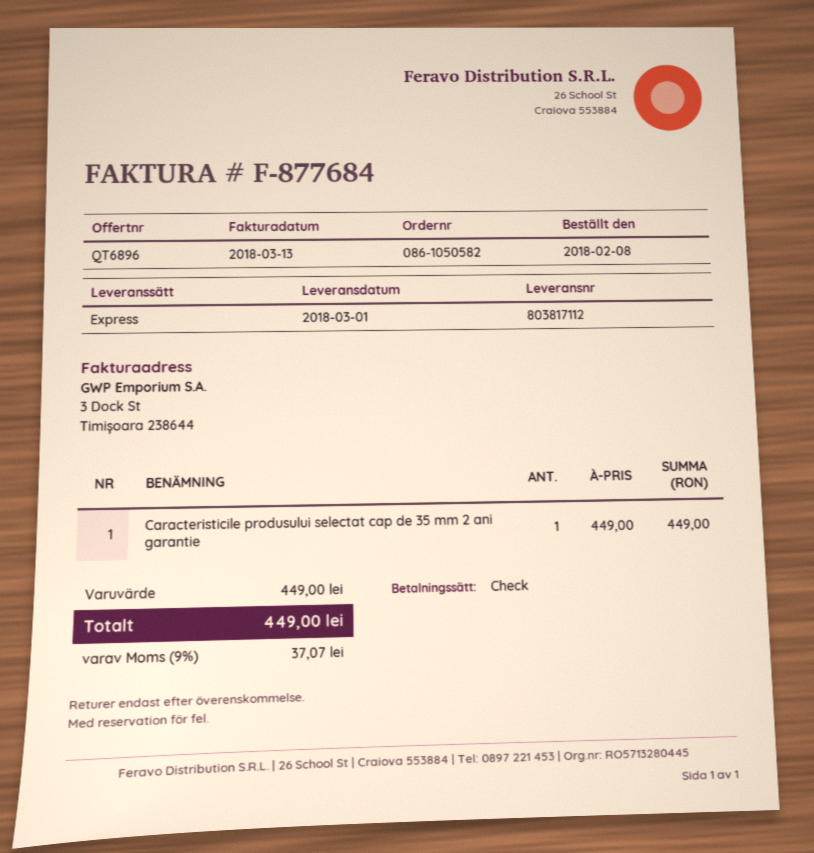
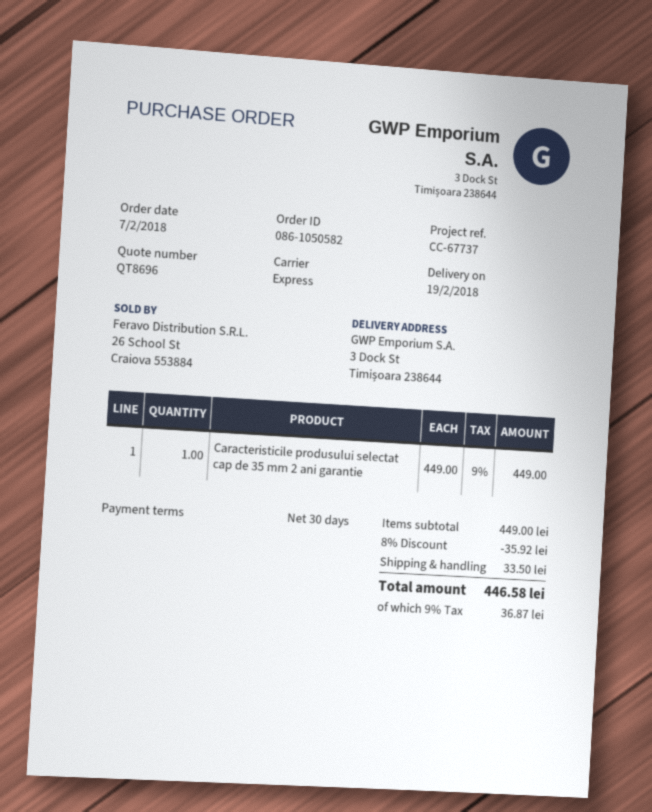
quote number: QT6896 -> QT8696
order date: 2018-02-08 -> 2018-02-07
delivery date: 2018-03-01 -> 2018-02-19
discount: none -> 8% = 35.92
shipping: none -> 33.50
tax: 9% = 37.07 -> 9% = 36.87
total: 449.00 -> 446.58

